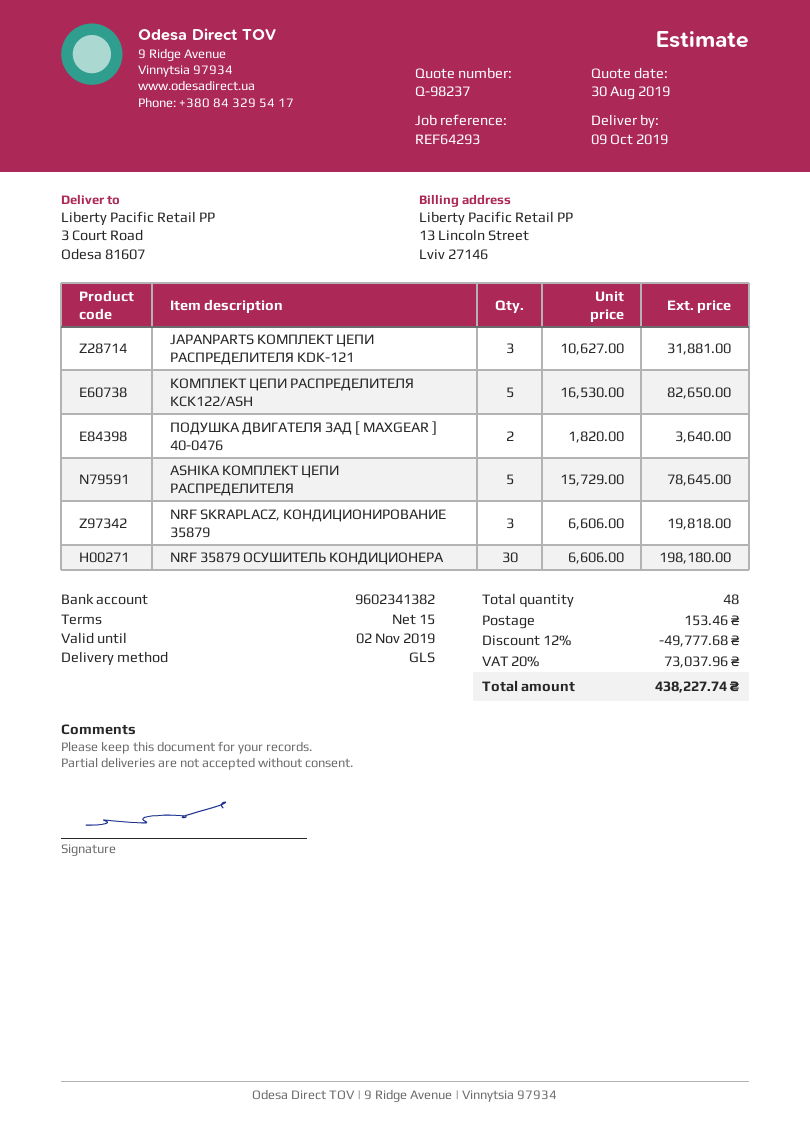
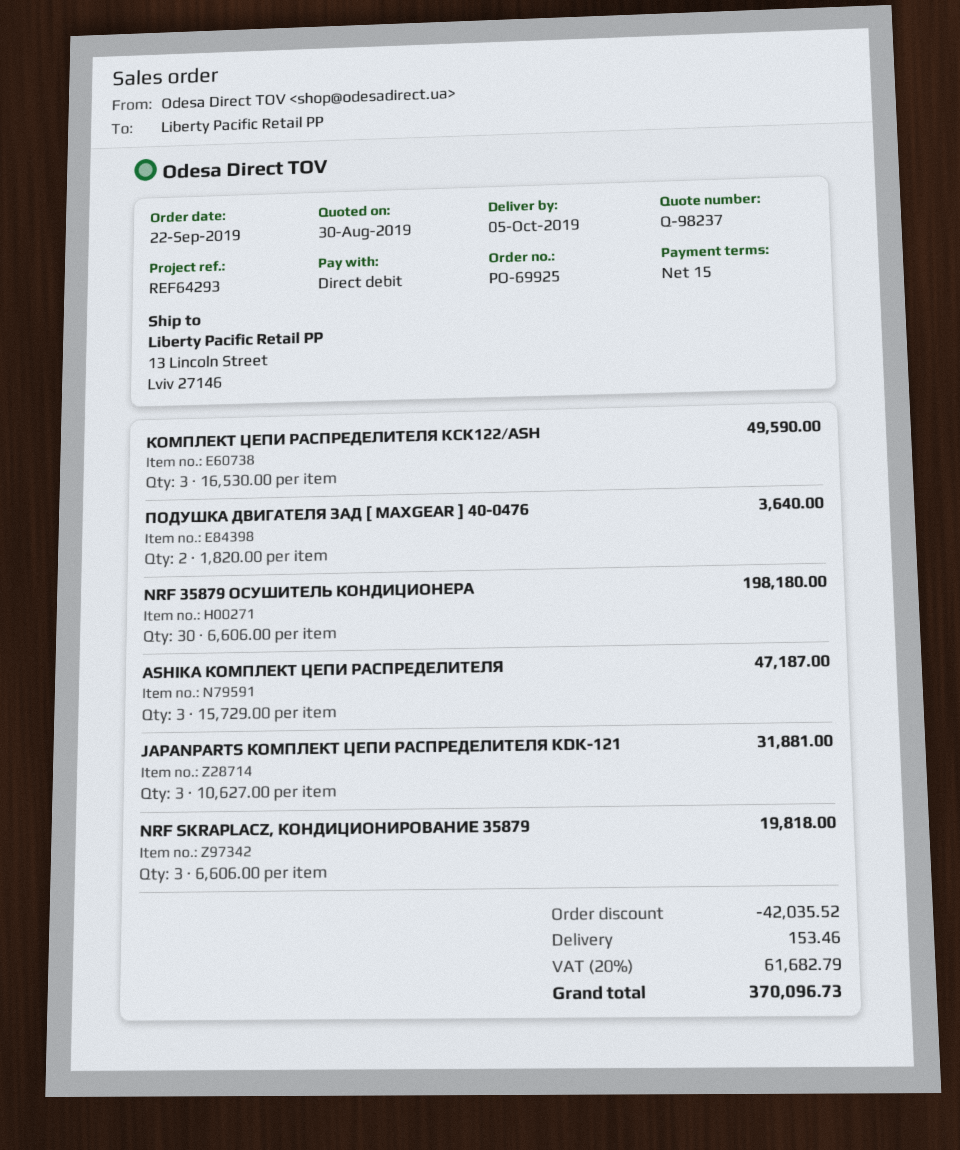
delivery date: 2019-10-09 -> 2019-10-05
ship to: 3 Court Road, Odesa 81607 -> 13 Lincoln Street, Lviv 27146
КОМПЛЕКТ ЦЕПИ РАСПРЕДЕЛИТЕЛЯ KCK122/ASH: 5 x 16530.00 = 82650.00 -> 3 x 16530.00 = 49590.00
ASHIKA КОМПЛЕКТ ЦЕПИ РАСПРЕДЕЛИТЕЛЯ: 5 x 15729.00 = 78645.00 -> 3 x 15729.00 = 47187.00
discount: 49777.68 -> 42035.52
tax: 20% = 73037.96 -> 20% = 61682.79
total: 438227.74 -> 370096.73

